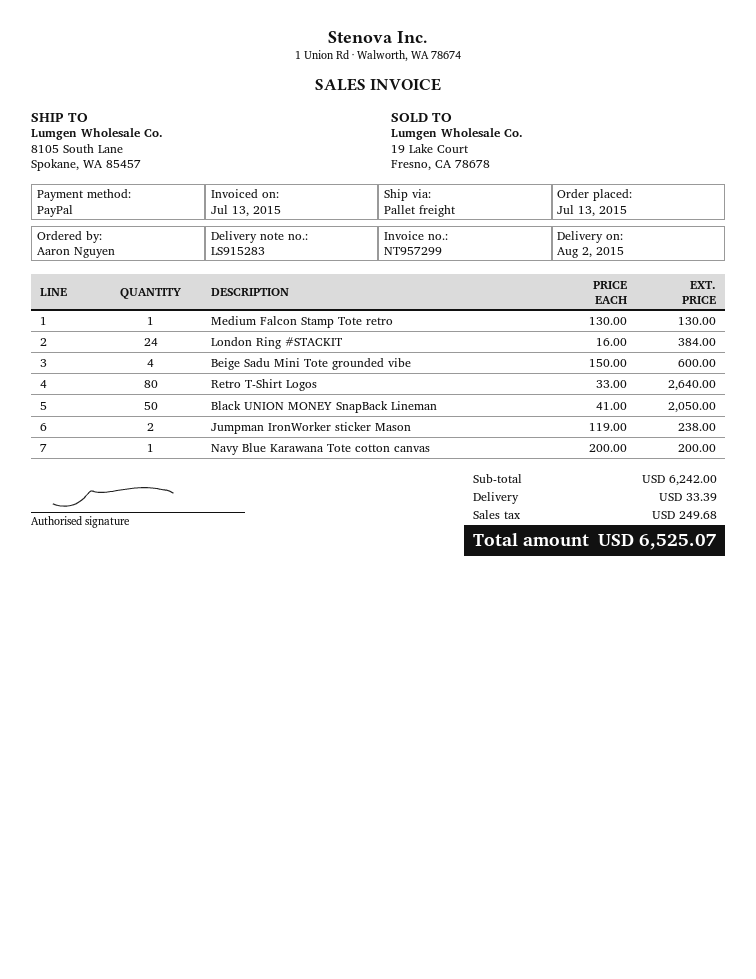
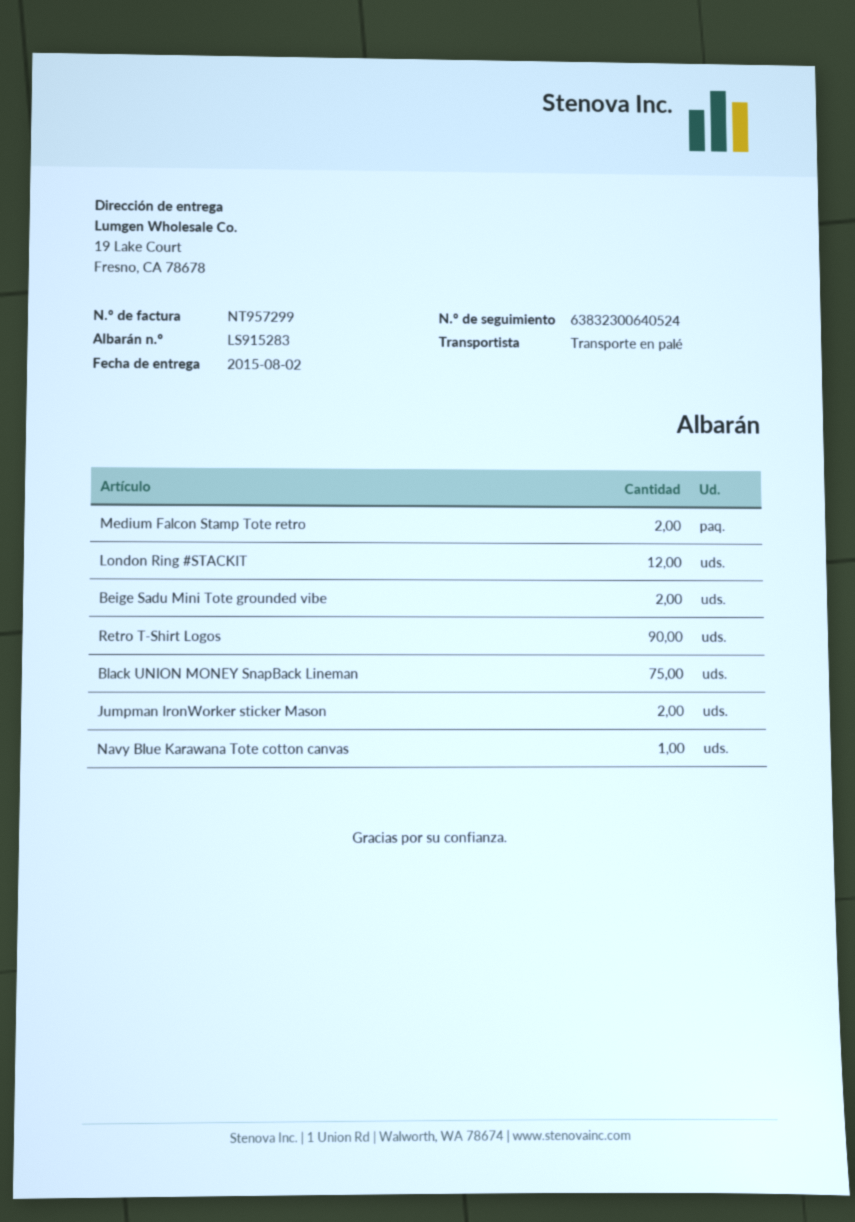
ship to: 8105 South Lane, Spokane, WA 85457 -> 19 Lake Court, Fresno, CA 78678
Medium Falcon Stamp Tote retro: 1 -> 2
London Ring #STACKIT: 24 -> 12
Beige Sadu Mini Tote grounded vibe: 4 -> 2
Retro T-Shirt Logos: 80 -> 90
Black UNION MONEY SnapBack Lineman: 50 -> 75

